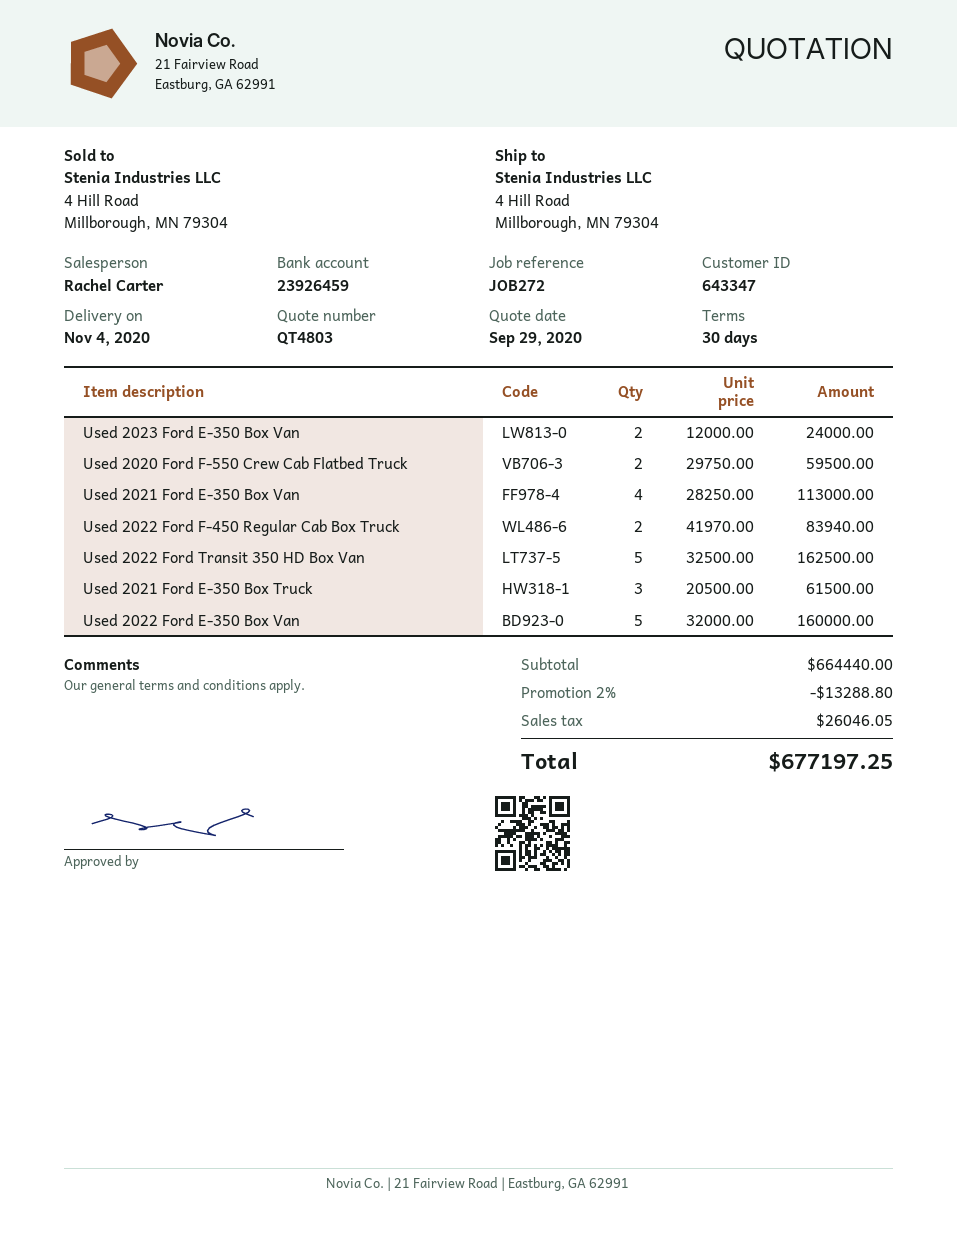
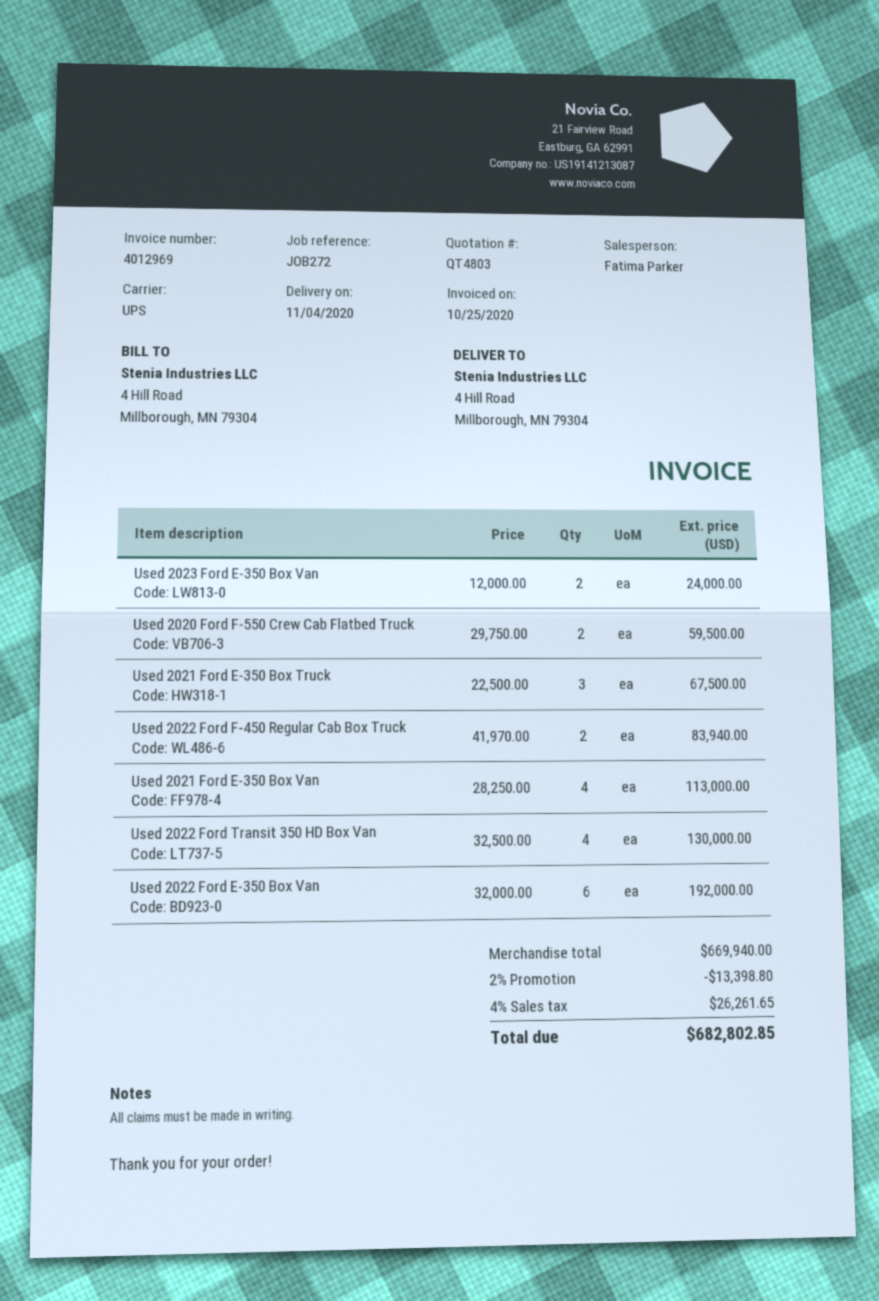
sales rep: Rachel Carter -> Fatima Parker
Used 2022 Ford Transit 350 HD Box Van: 5 x 32500.00 = 162500.00 -> 4 x 32500.00 = 130000.00
Used 2021 Ford E-350 Box Truck: 3 x 20500.00 = 61500.00 -> 3 x 22500.00 = 67500.00
Used 2022 Ford E-350 Box Van: 5 x 32000.00 = 160000.00 -> 6 x 32000.00 = 192000.00
subtotal: 664440.00 -> 669940.00
discount: 2% = 13288.80 -> 2% = 13398.80
tax: 26046.05 -> 26261.65
total: 677197.25 -> 682802.85

